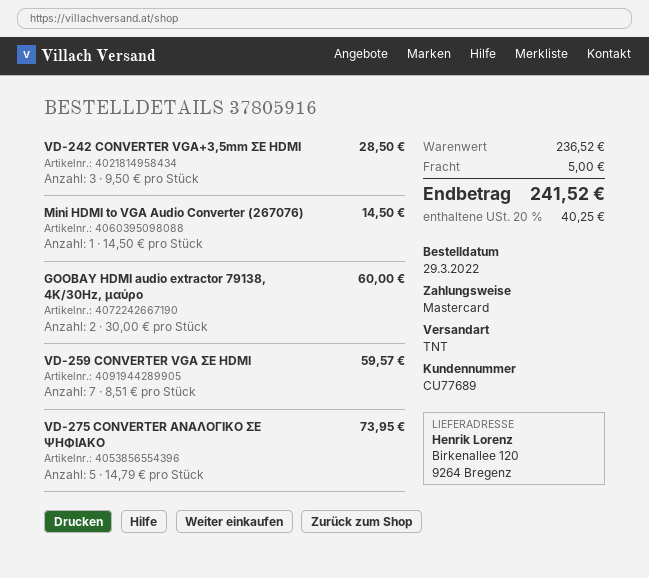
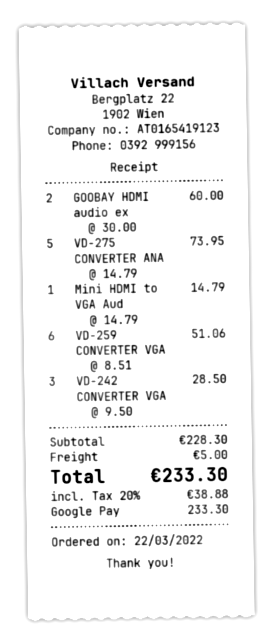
order date: 2022-03-29 -> 2022-03-22
payment method: Mastercard -> Google Pay
Mini HDMI to VGA Audio Converter (267076): 1 x 14.50 = 14.50 -> 1 x 14.79 = 14.79
VD-259 CONVERTER VGA ΣΕ HDMI: 7 x 8.51 = 59.57 -> 6 x 8.51 = 51.06
subtotal: 236.52 -> 228.30
tax: 20% = 40.25 -> 20% = 38.88
total: 241.52 -> 233.30

